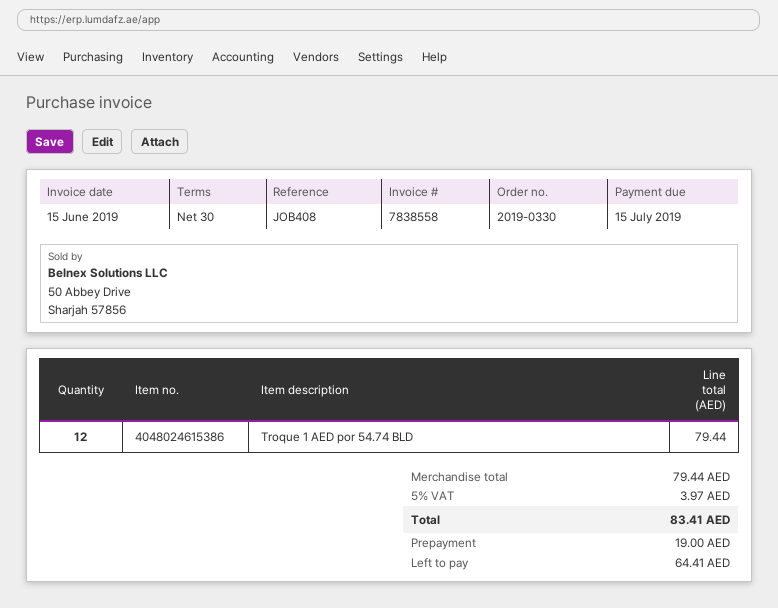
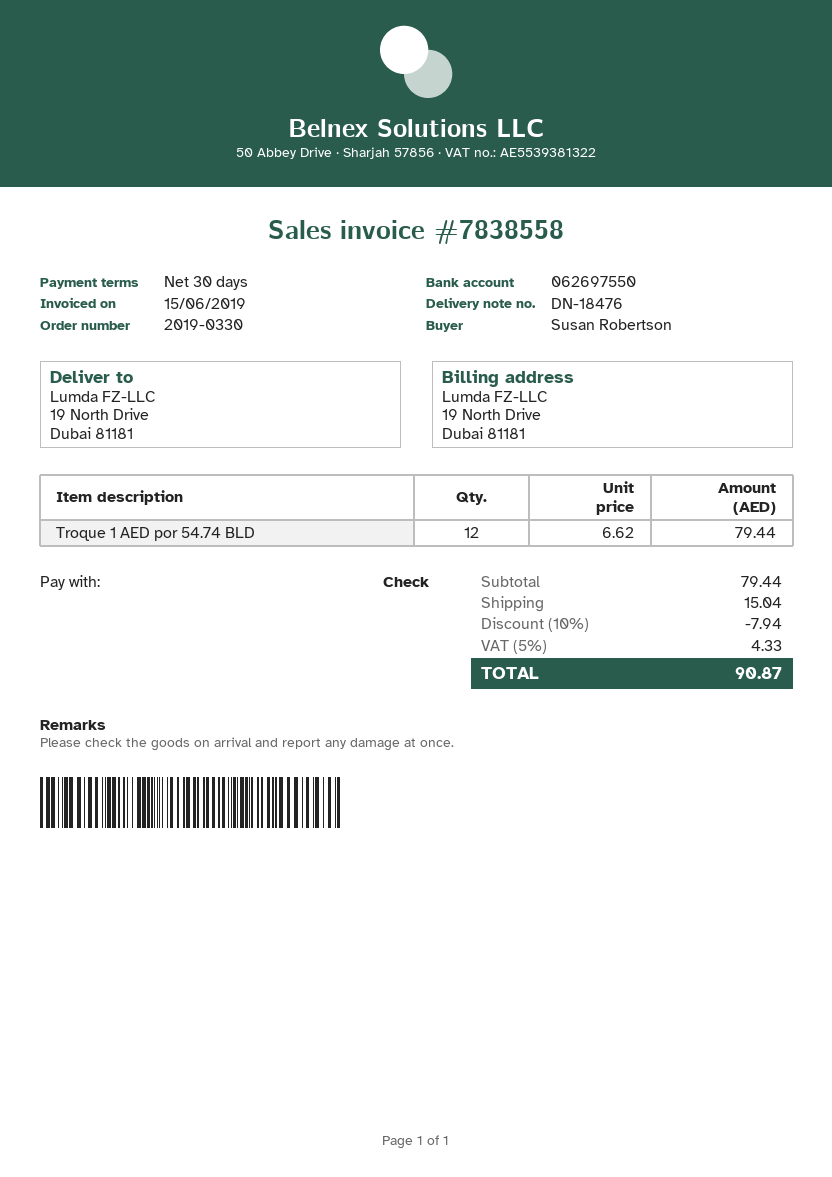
discount: none -> 10% = 7.94
shipping: none -> 15.04
tax: 5% = 3.97 -> 5% = 4.33
total: 83.41 -> 90.87

